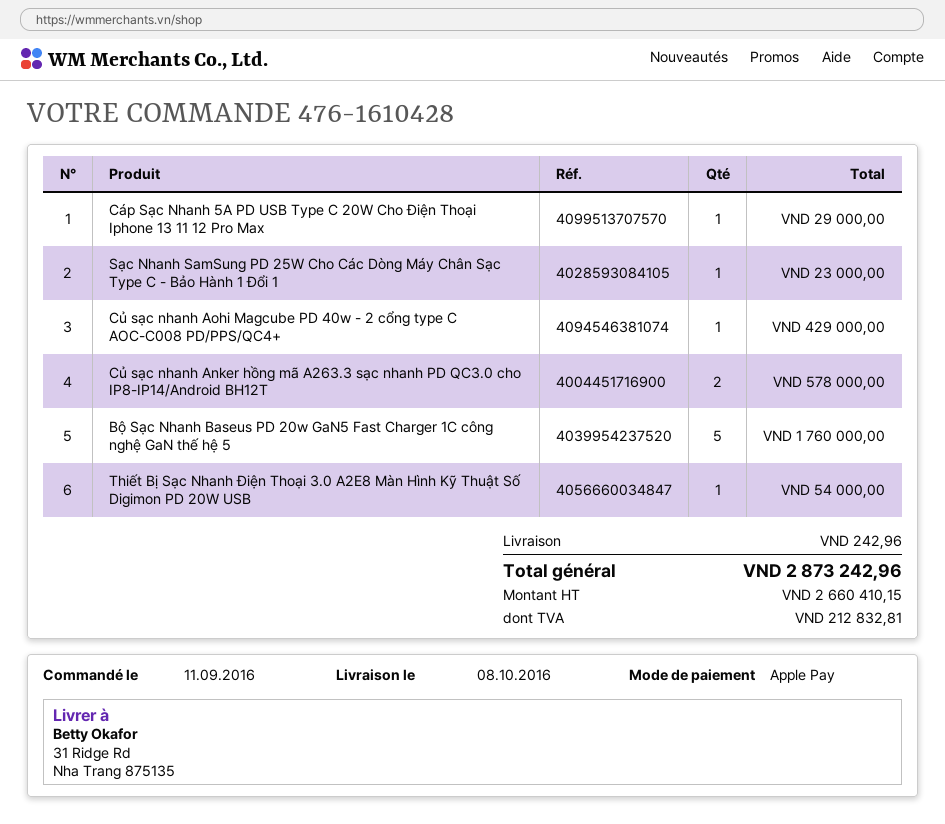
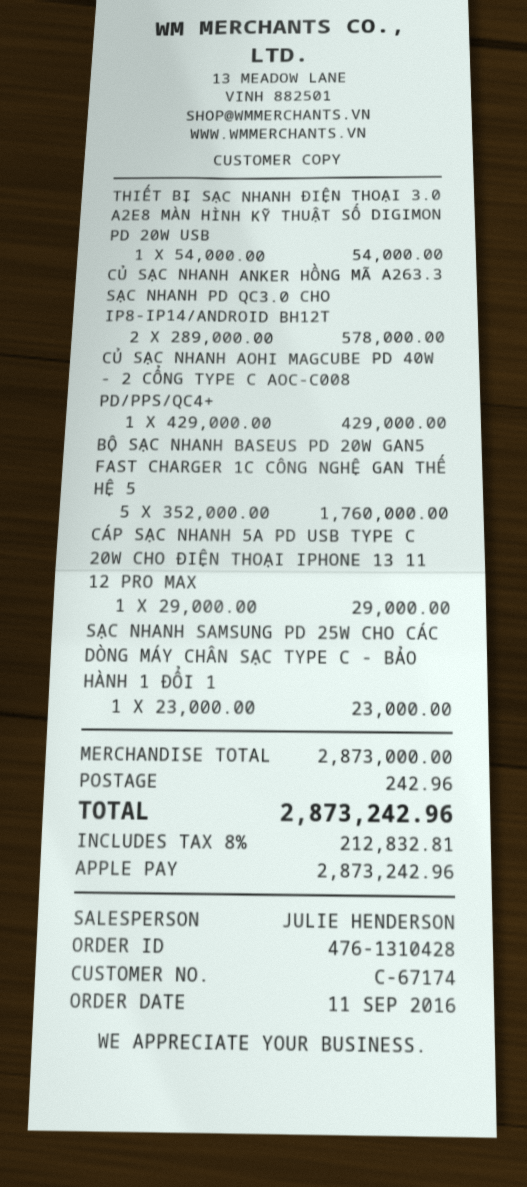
order number: 476-1610428 -> 476-1310428

